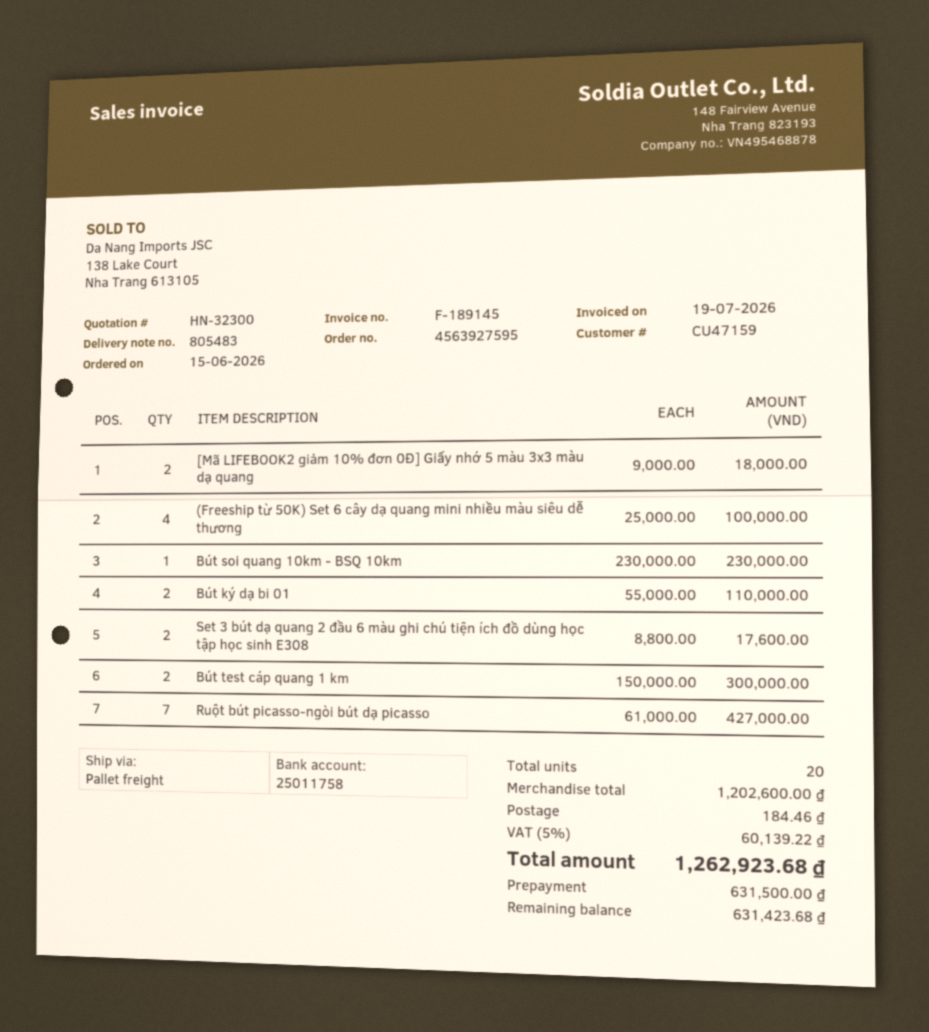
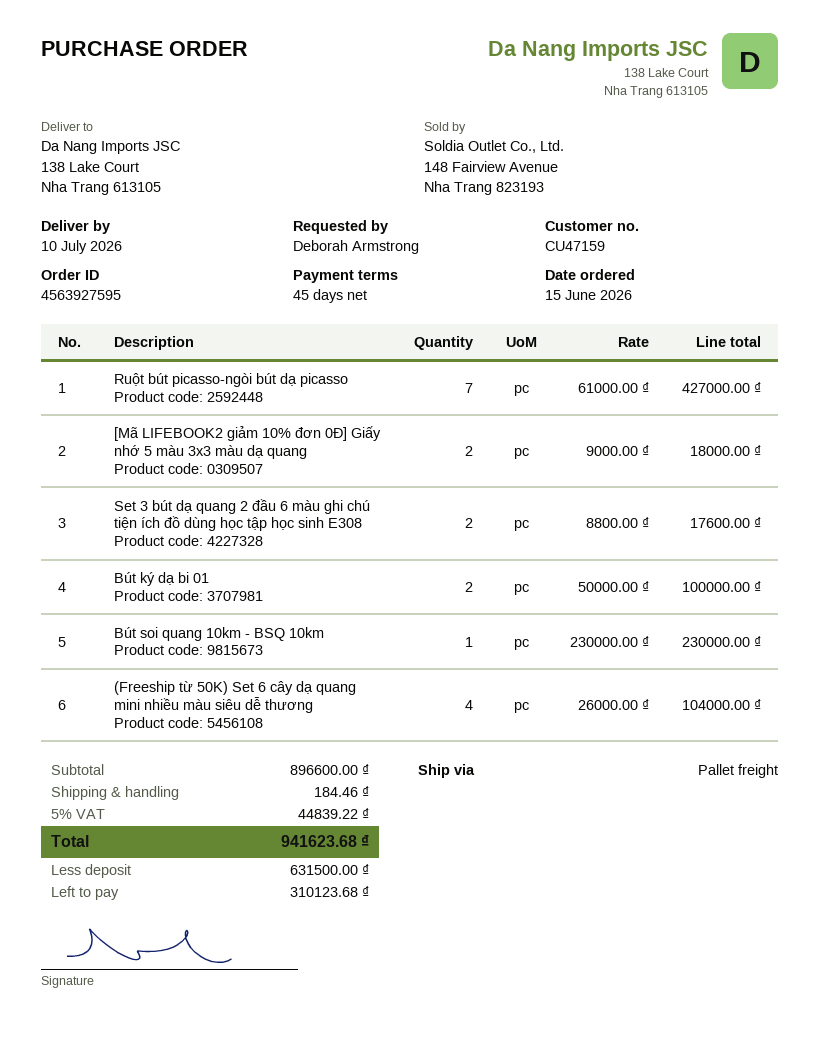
(Freeship từ 50K) Set 6 cây dạ quang mini nhiều màu siêu dễ thương: 4 x 25000.00 = 100000.00 -> 4 x 26000.00 = 104000.00
Bút ký dạ bi 01: 2 x 55000.00 = 110000.00 -> 2 x 50000.00 = 100000.00
Bút test cáp quang 1 km: 2 x 150000.00 = 300000.00 -> none
subtotal: 1202600.00 -> 896600.00
tax: 5% = 60139.22 -> 5% = 44839.22
total: 1262923.68 -> 941623.68
balance: 631423.68 -> 310123.68

